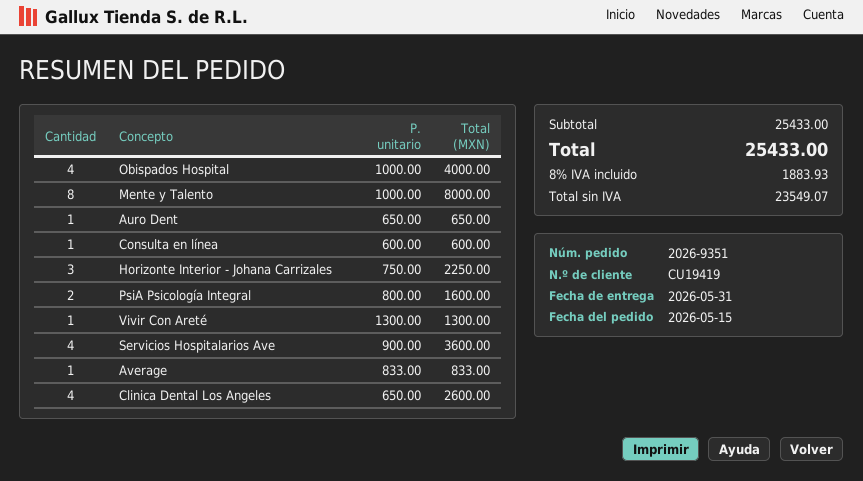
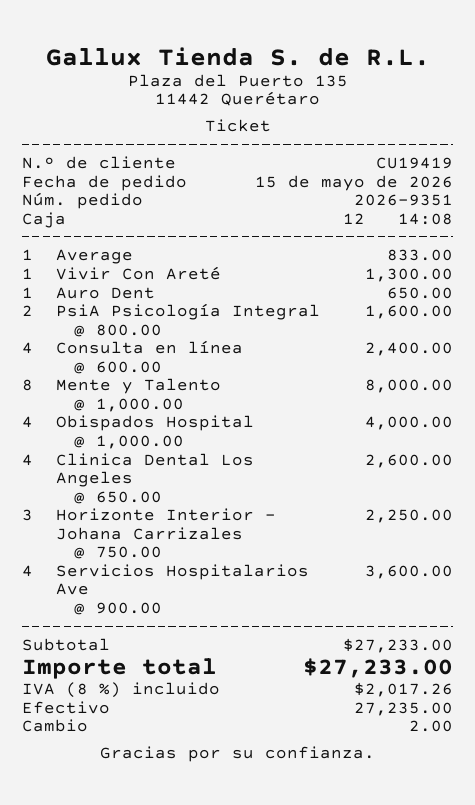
Consulta en línea: 1 x 600.00 = 600.00 -> 4 x 600.00 = 2400.00
subtotal: 25433.00 -> 27233.00
tax: 8% = 1883.93 -> 8% = 2017.26
total: 25433.00 -> 27233.00

